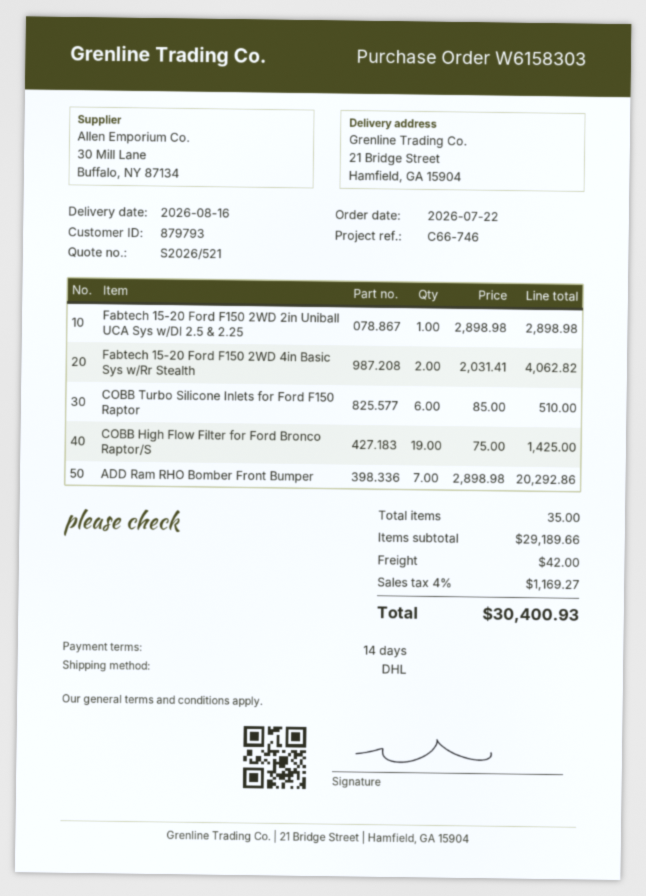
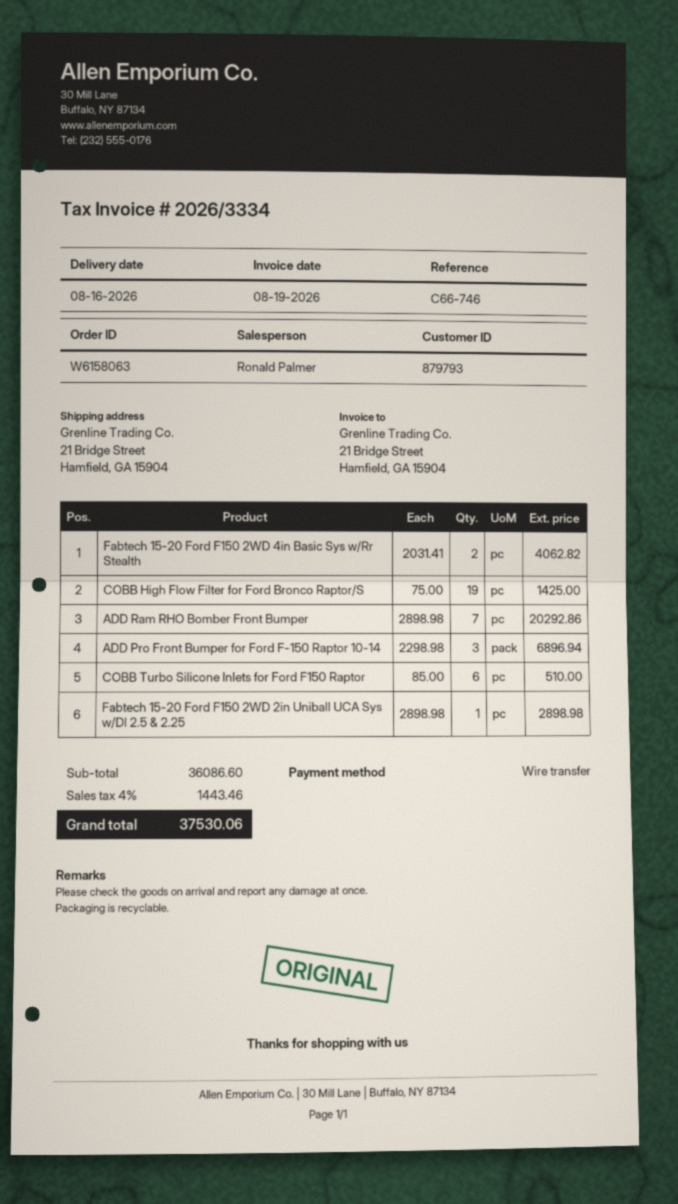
order number: W6158303 -> W6158063
ADD Pro Front Bumper for Ford F-150 Raptor 10-14: none -> 3 x 2298.98 = 6896.94
subtotal: 29189.66 -> 36086.60
shipping: 42.00 -> none
tax: 4% = 1169.27 -> 4% = 1443.46
total: 30400.93 -> 37530.06

